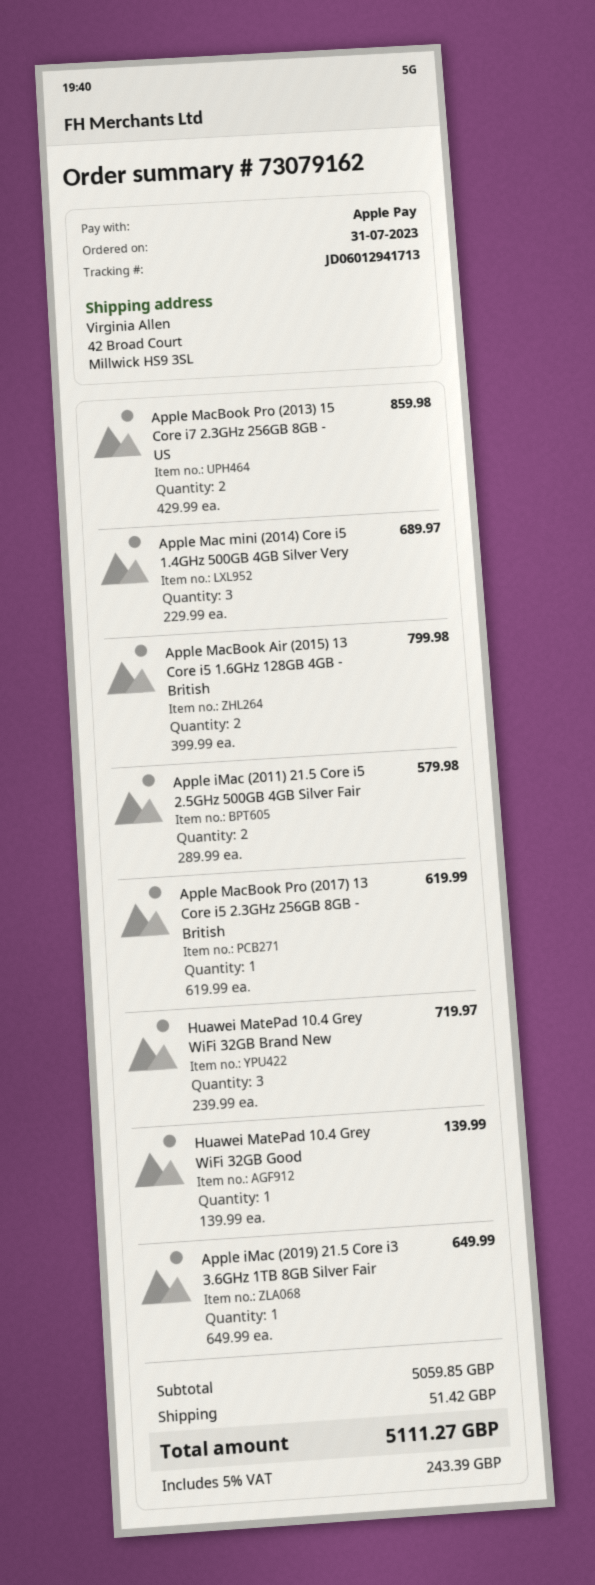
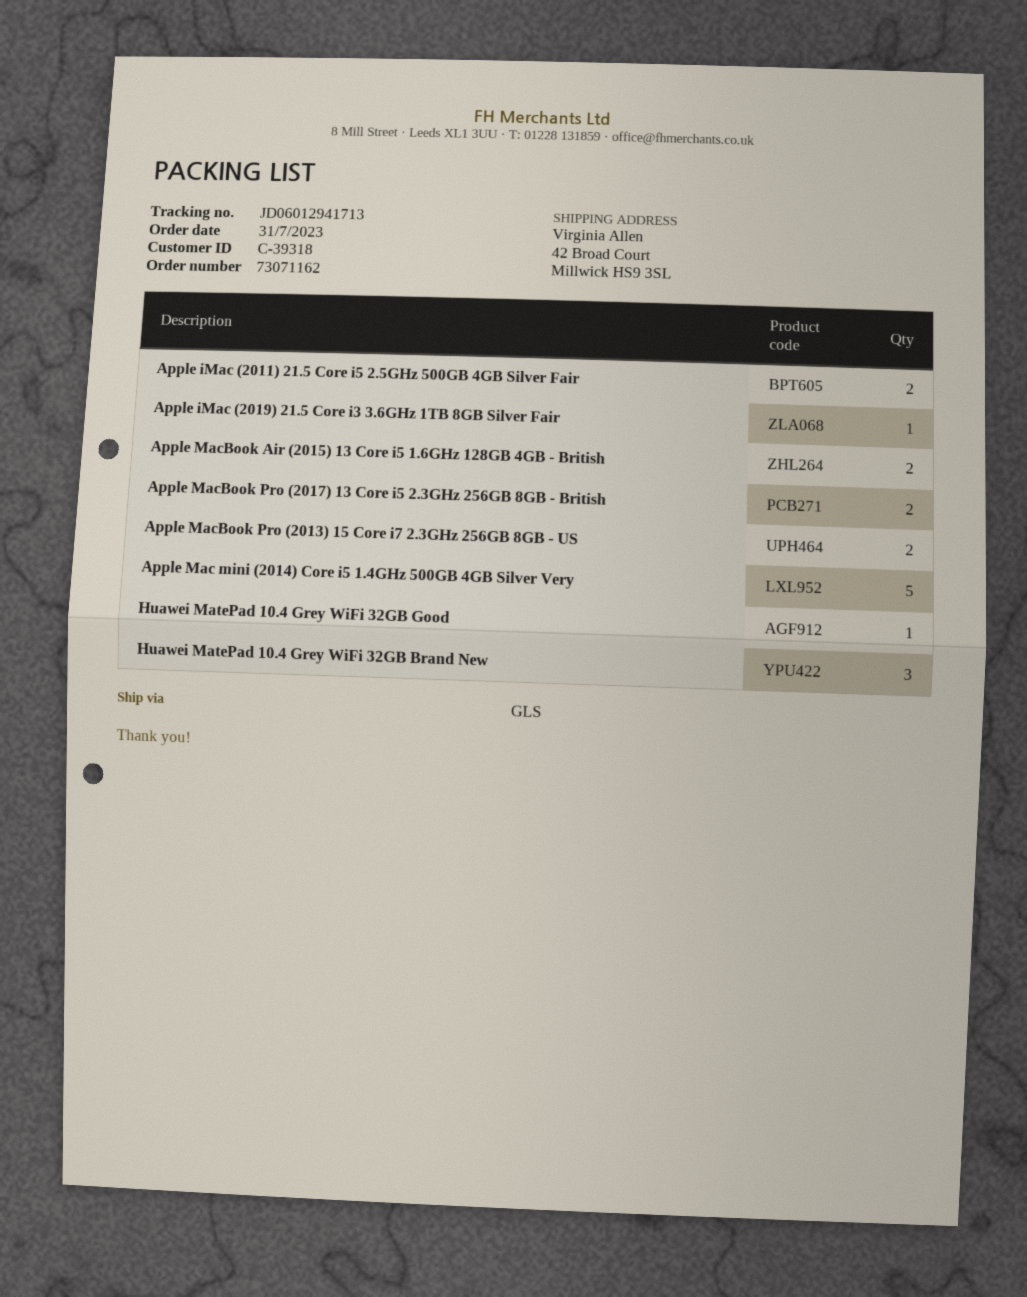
order number: 73079162 -> 73071162
Apple Mac mini (2014) Core i5 1.4GHz 500GB 4GB Silver Very: 3 -> 5
Apple MacBook Pro (2017) 13 Core i5 2.3GHz 256GB 8GB - British: 1 -> 2

